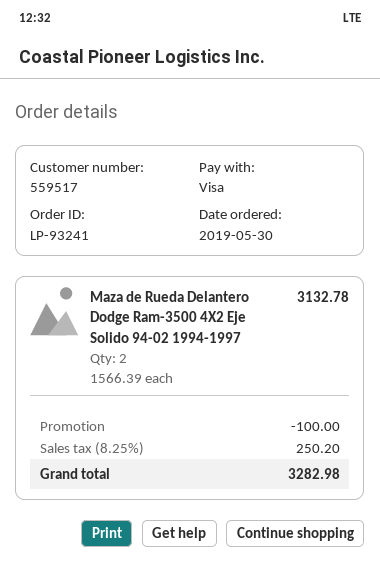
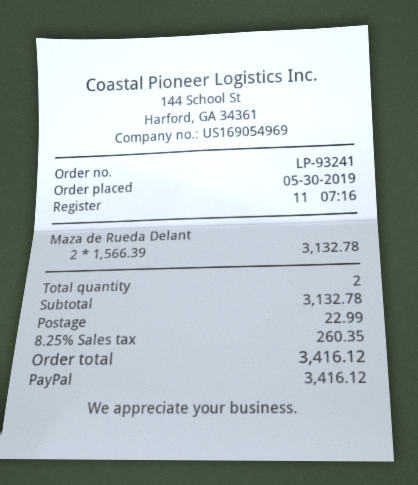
payment method: Visa -> PayPal
discount: 100.00 -> none
shipping: none -> 22.99
tax: 8.25% = 250.20 -> 8.25% = 260.35
total: 3282.98 -> 3416.12

